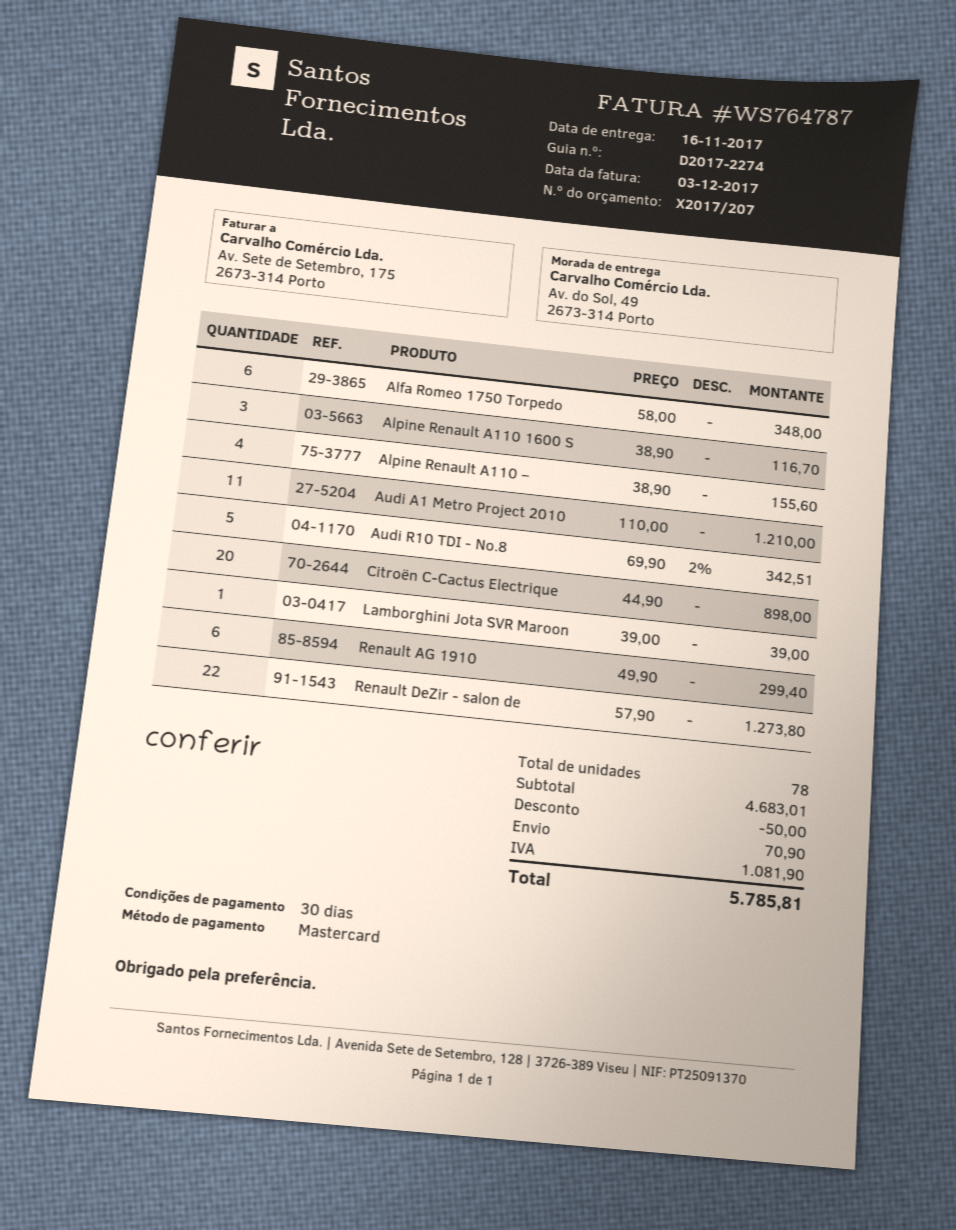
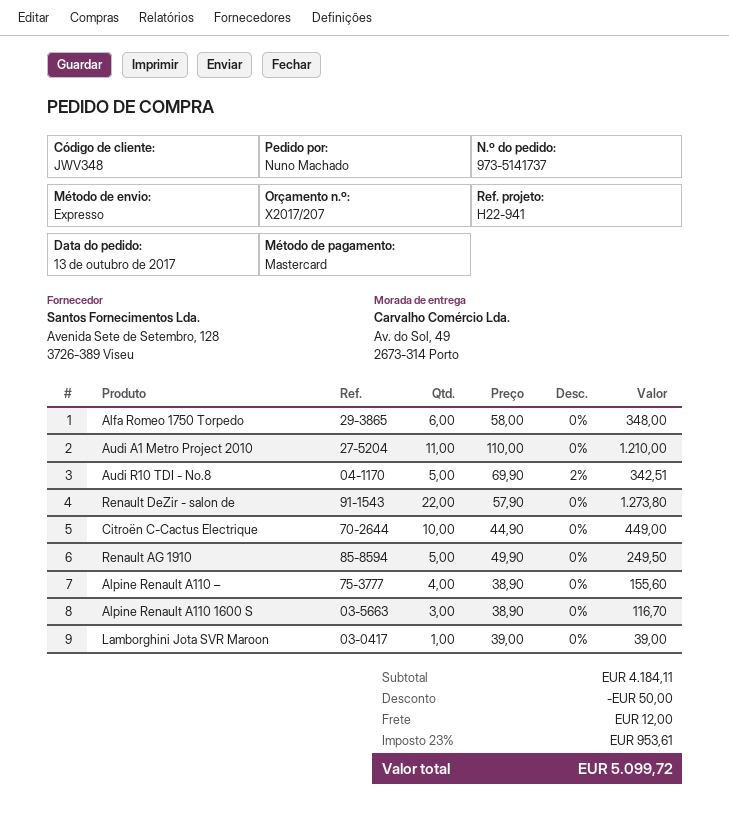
Citroën C-Cactus Electrique: 20 x 44.90 = 898.00 -> 10 x 44.90 = 449.00
Renault AG 1910: 6 x 49.90 = 299.40 -> 5 x 49.90 = 249.50
subtotal: 4683.01 -> 4184.11
shipping: 70.90 -> 12.00
tax: 1081.90 -> 953.61
total: 5785.81 -> 5099.72

